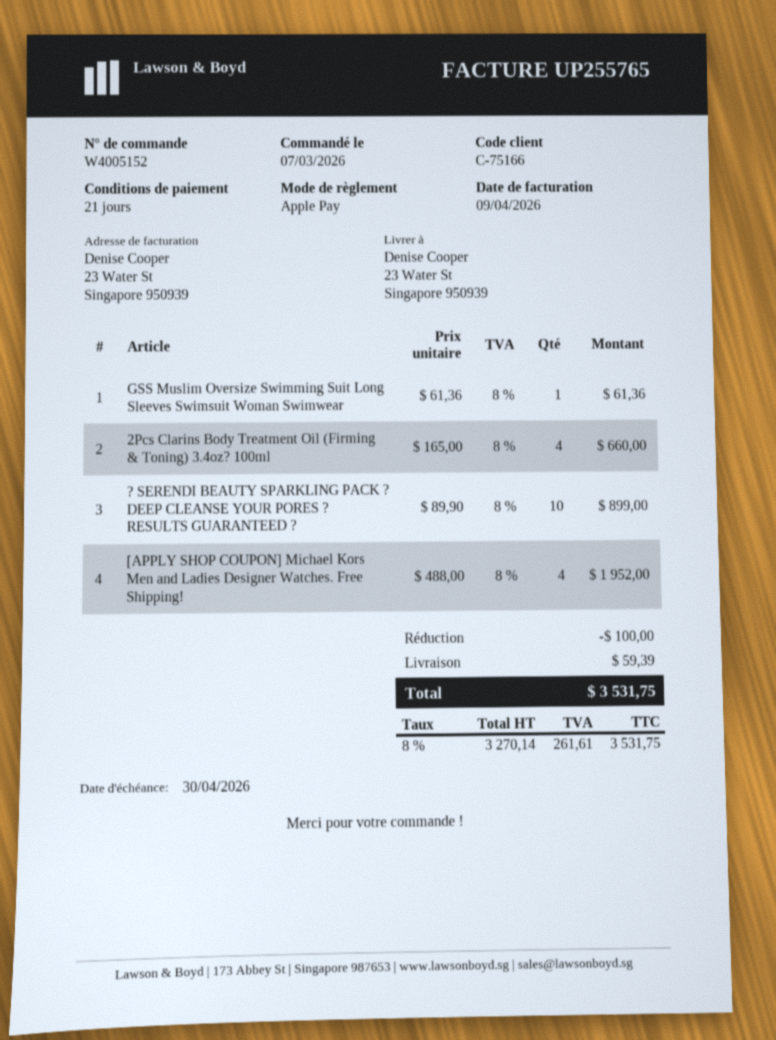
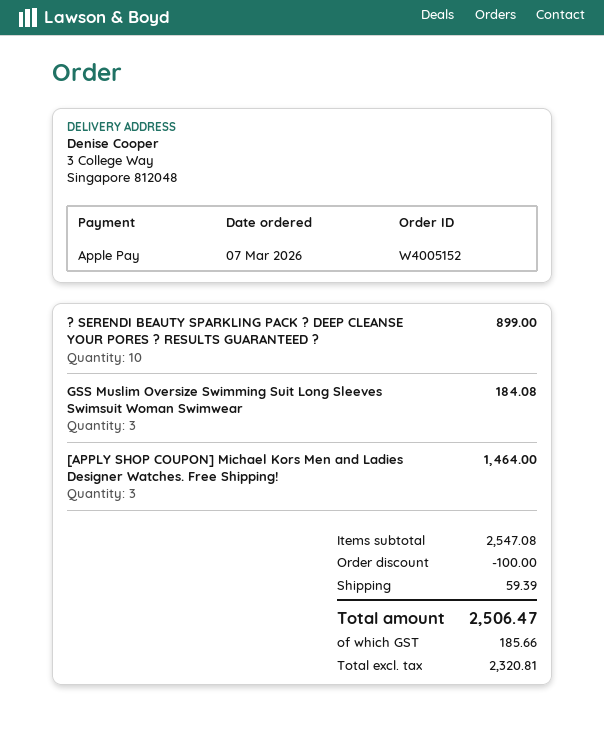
ship to: 23 Water St, Singapore 950939 -> 3 College Way, Singapore 812048
GSS Muslim Oversize Swimming Suit Long Sleeves Swimsuit Woman Swimwear: 1 for 61.36 -> 3 for 184.08
2Pcs Clarins Body Treatment Oil (Firming & Toning) 3.4oz? 100ml: 4 for 660.00 -> none
[APPLY SHOP COUPON] Michael Kors Men and Ladies Designer Watches. Free Shipping!: 4 for 1952.00 -> 3 for 1464.00
net: 3270.14 -> 2320.81
tax: 261.61 -> 185.66
total: 3531.75 -> 2506.47

